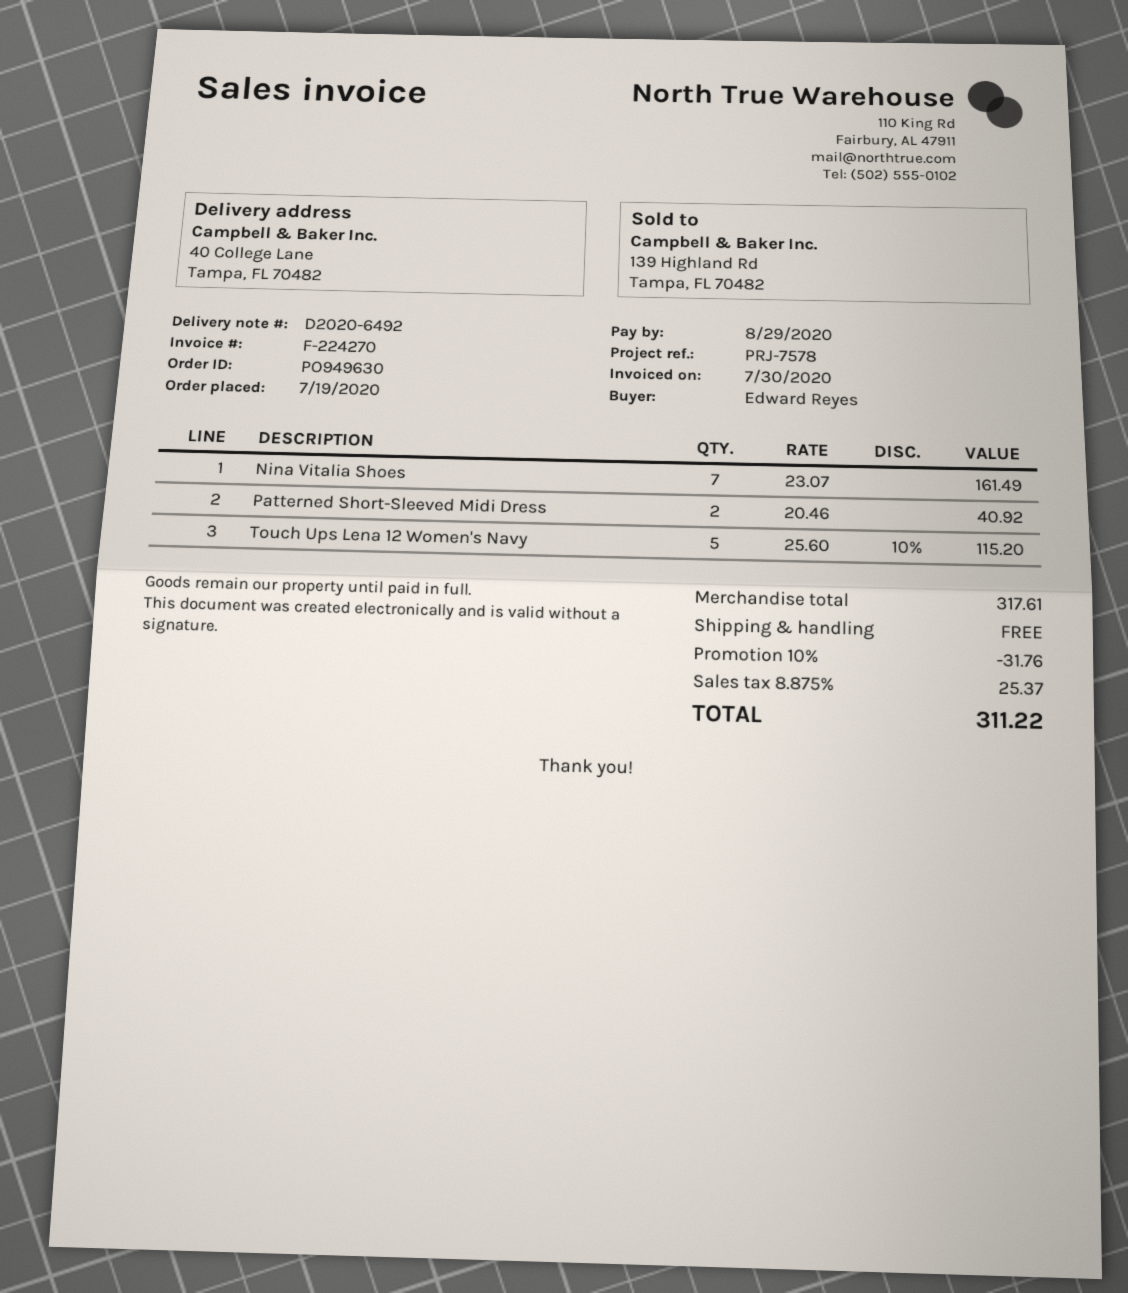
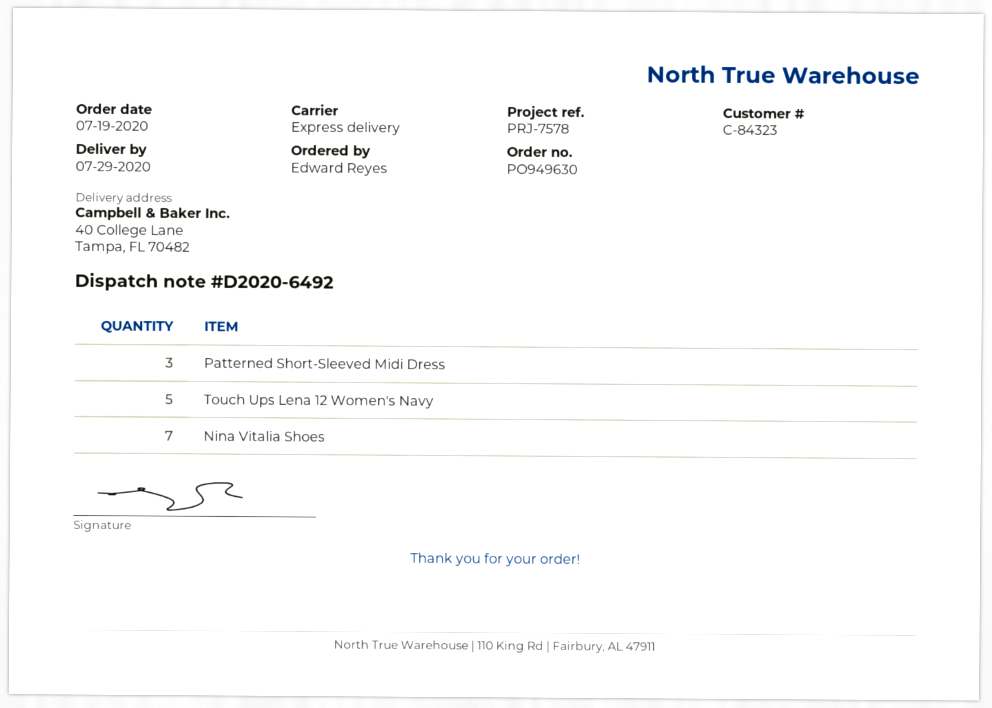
Patterned Short-Sleeved Midi Dress: 2 -> 3

